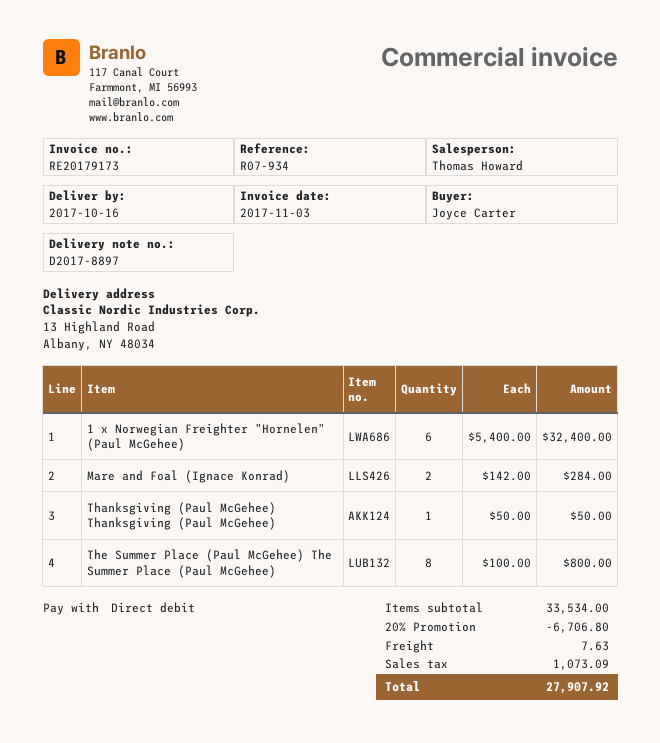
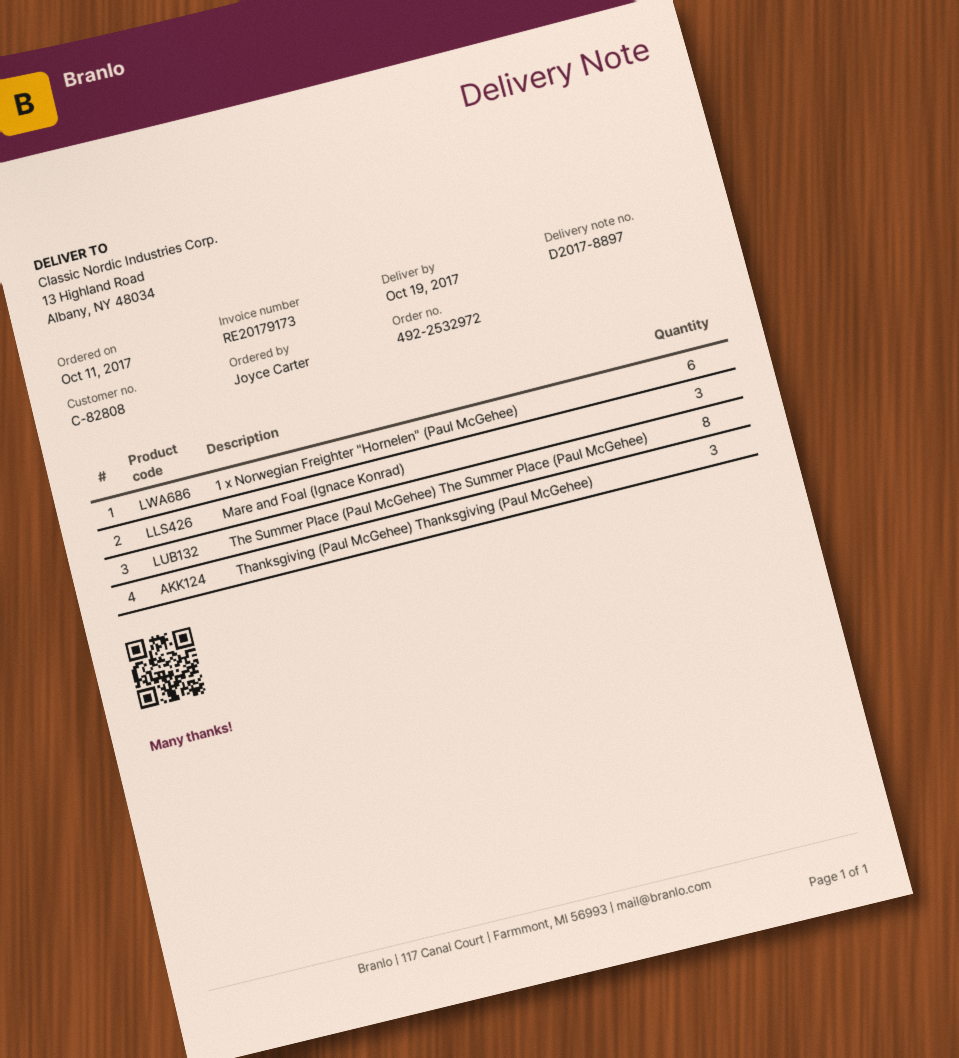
delivery date: 2017-10-16 -> 2017-10-19
Mare and Foal (Ignace Konrad): 2 -> 3
Thanksgiving (Paul McGehee) Thanksgiving (Paul McGehee): 1 -> 3

